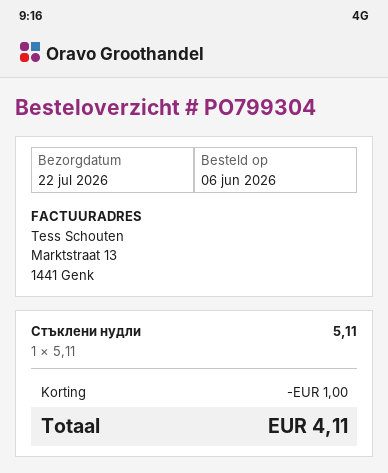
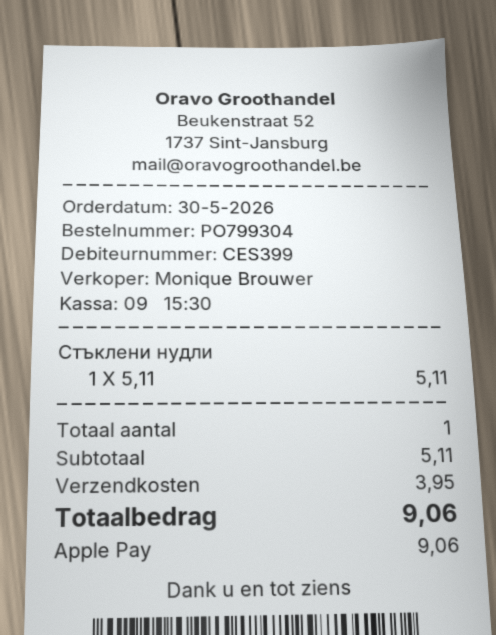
order date: 2026-06-06 -> 2026-05-30
discount: 1.00 -> none
shipping: none -> 3.95
total: 4.11 -> 9.06

